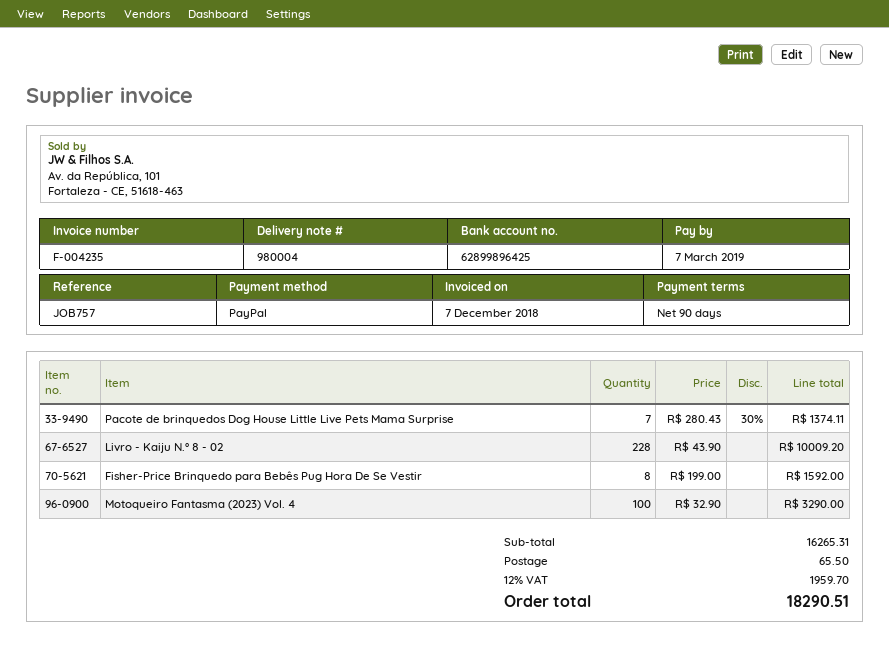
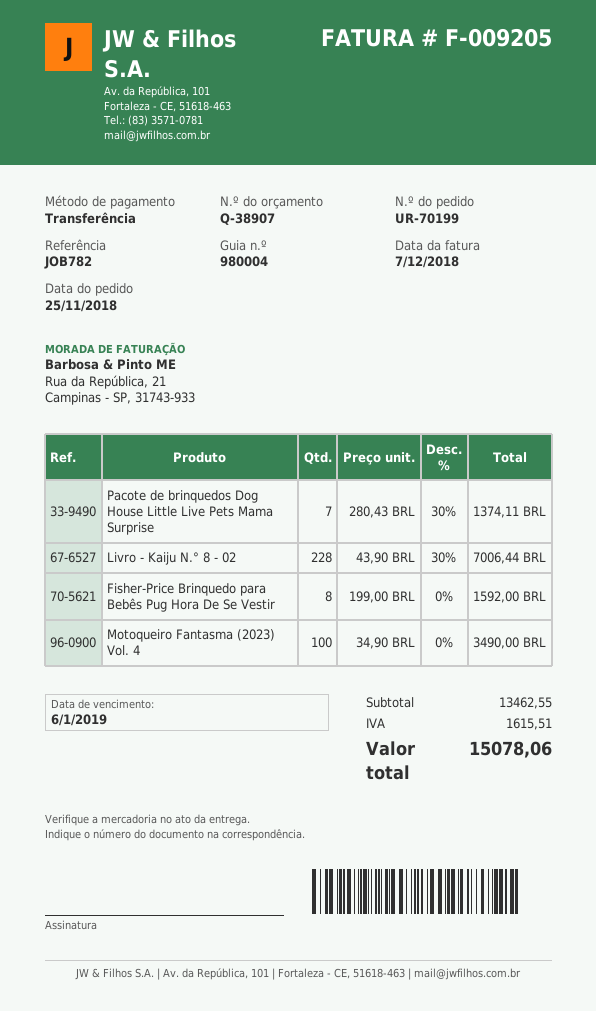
invoice number: F-004235 -> F-009205
due date: 2019-03-07 -> 2019-01-06
reference: JOB757 -> JOB782
payment method: PayPal -> bank transfer
Livro - Kaiju N.° 8 - 02: 228 x 43.90 = 10009.20 -> 228 x 43.90 - 30% = 7006.44
Motoqueiro Fantasma (2023) Vol. 4: 100 x 32.90 = 3290.00 -> 100 x 34.90 = 3490.00
subtotal: 16265.31 -> 13462.55
shipping: 65.50 -> none
tax: 1959.70 -> 1615.51
total: 18290.51 -> 15078.06

